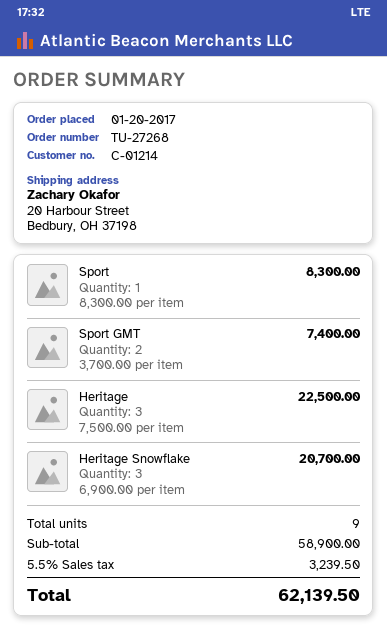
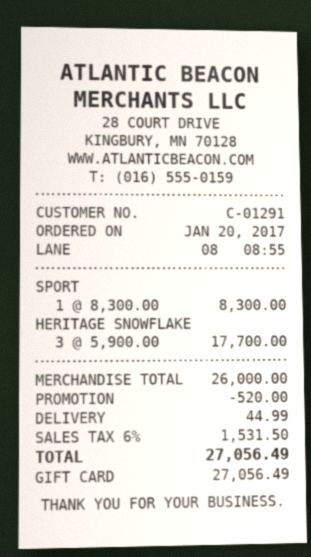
customer number: C-01214 -> C-01291
Sport GMT: 2 x 3700.00 = 7400.00 -> none
Heritage: 3 x 7500.00 = 22500.00 -> none
Heritage Snowflake: 3 x 6900.00 = 20700.00 -> 3 x 5900.00 = 17700.00
subtotal: 58900.00 -> 26000.00
discount: none -> 520.00
shipping: none -> 44.99
tax: 5.5% = 3239.50 -> 6% = 1531.50
total: 62139.50 -> 27056.49

